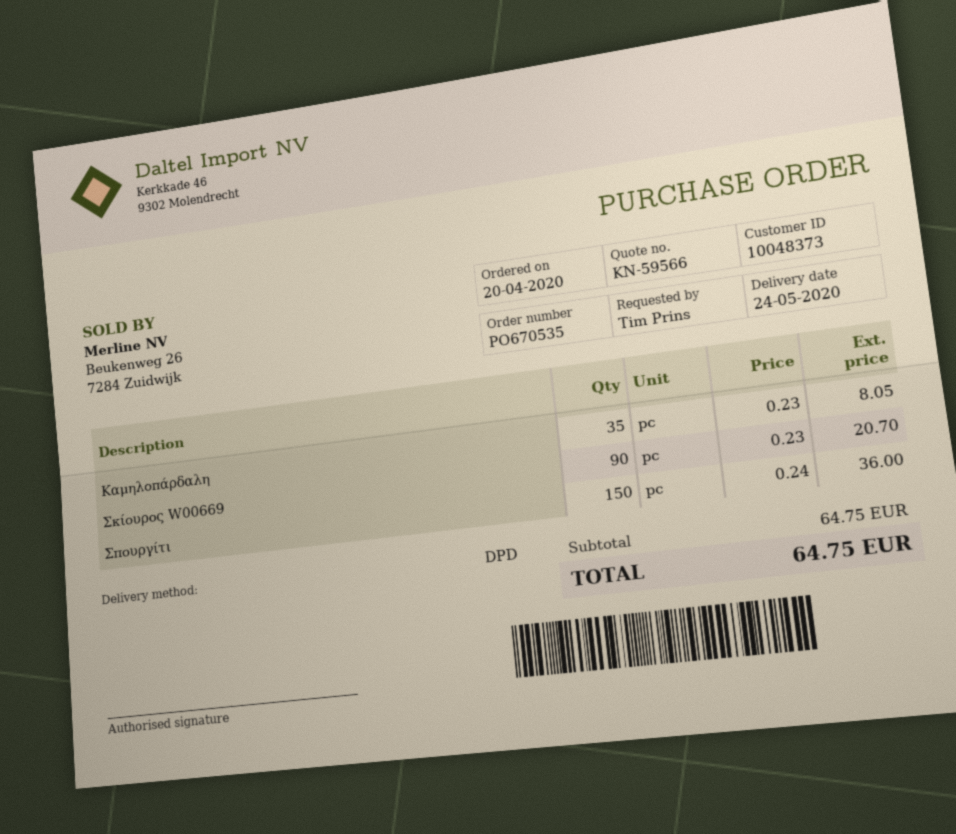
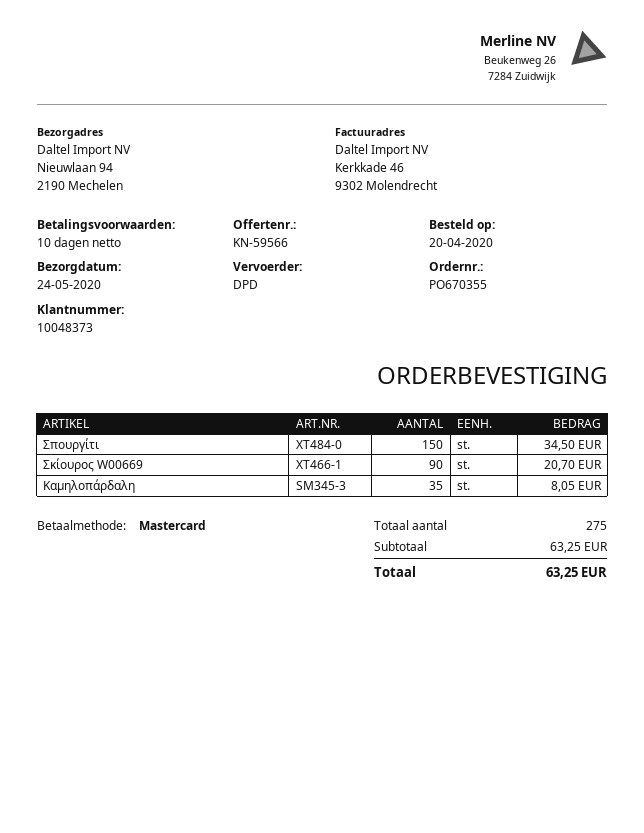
order number: PO670535 -> PO670355
Σπουργίτι: 150 for 36.00 -> 150 for 34.50
subtotal: 64.75 -> 63.25
total: 64.75 -> 63.25

